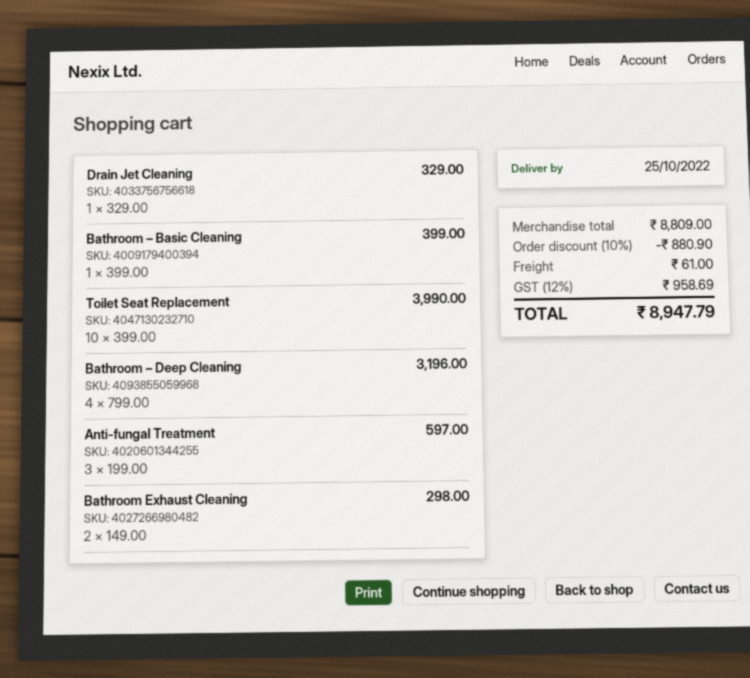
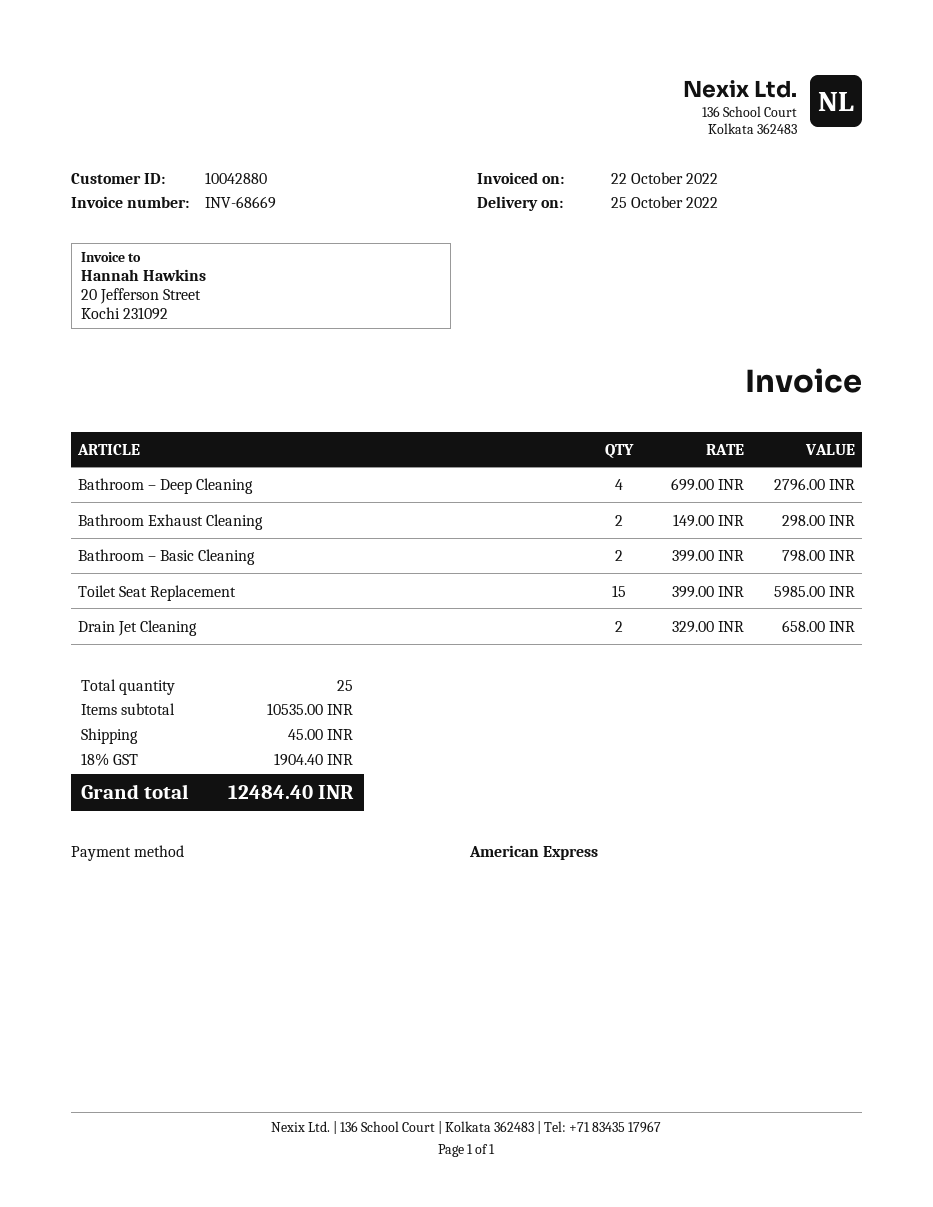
Drain Jet Cleaning: 1 x 329.00 = 329.00 -> 2 x 329.00 = 658.00
Bathroom – Basic Cleaning: 1 x 399.00 = 399.00 -> 2 x 399.00 = 798.00
Toilet Seat Replacement: 10 x 399.00 = 3990.00 -> 15 x 399.00 = 5985.00
Bathroom – Deep Cleaning: 4 x 799.00 = 3196.00 -> 4 x 699.00 = 2796.00
Anti-fungal Treatment: 3 x 199.00 = 597.00 -> none
subtotal: 8809.00 -> 10535.00
discount: 10% = 880.90 -> none
shipping: 61.00 -> 45.00
tax: 12% = 958.69 -> 18% = 1904.40
total: 8947.79 -> 12484.40

